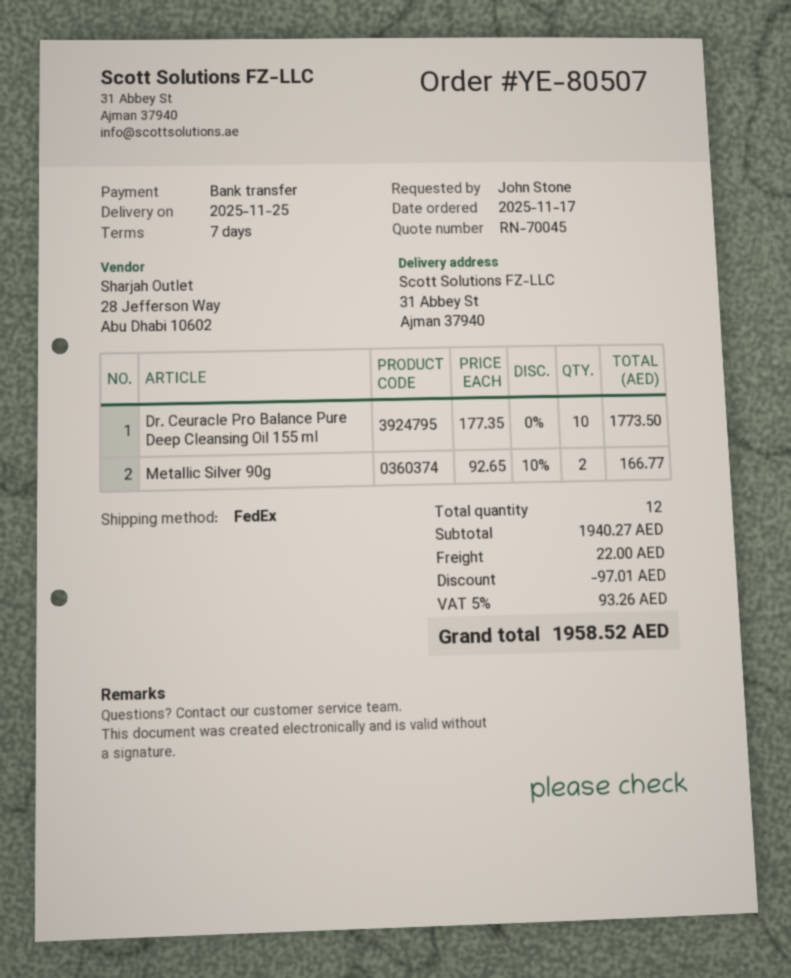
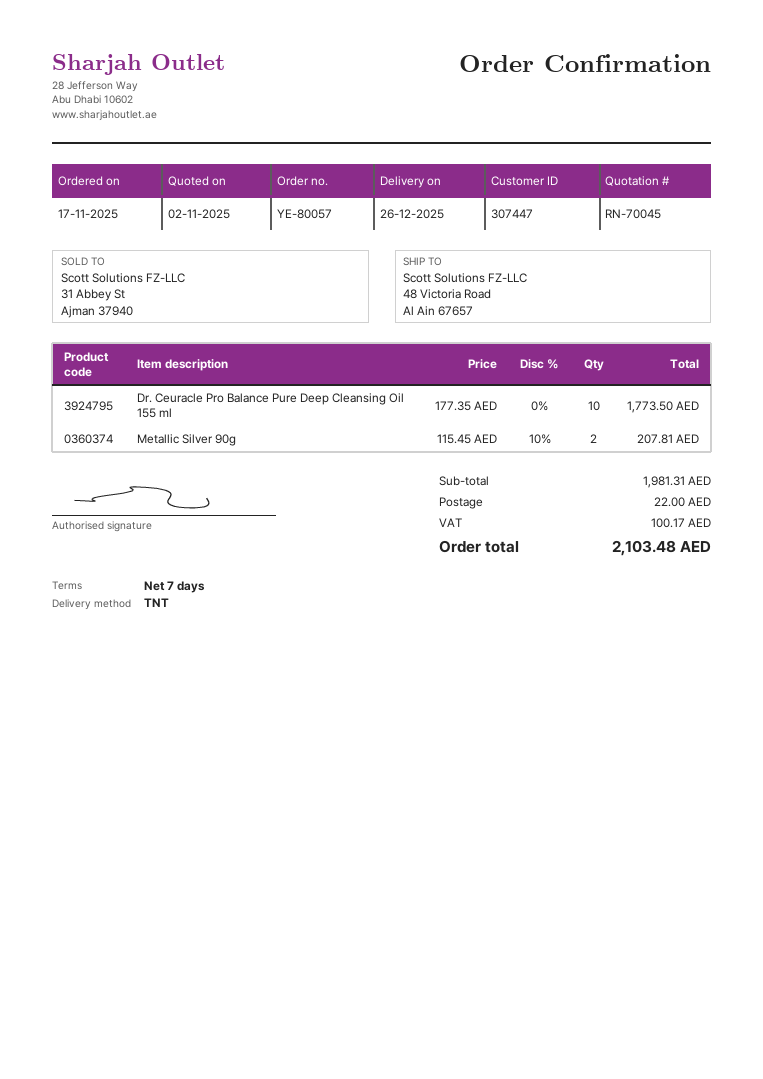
order number: YE-80507 -> YE-80057
delivery date: 2025-11-25 -> 2025-12-26
shipping method: FedEx -> TNT
ship to: 31 Abbey St, Ajman 37940 -> 48 Victoria Road, Al Ain 67657
Metallic Silver 90g: 2 x 92.65 - 10% = 166.77 -> 2 x 115.45 - 10% = 207.81
subtotal: 1940.27 -> 1981.31
discount: 97.01 -> none
tax: 93.26 -> 100.17
total: 1958.52 -> 2103.48

